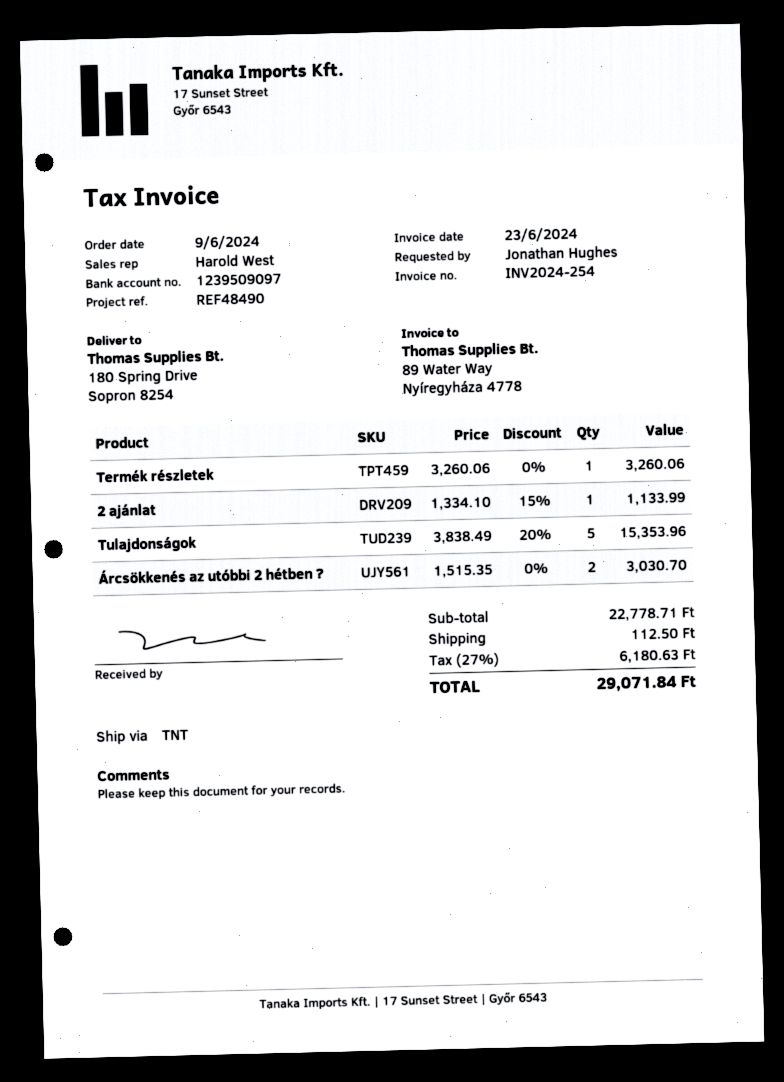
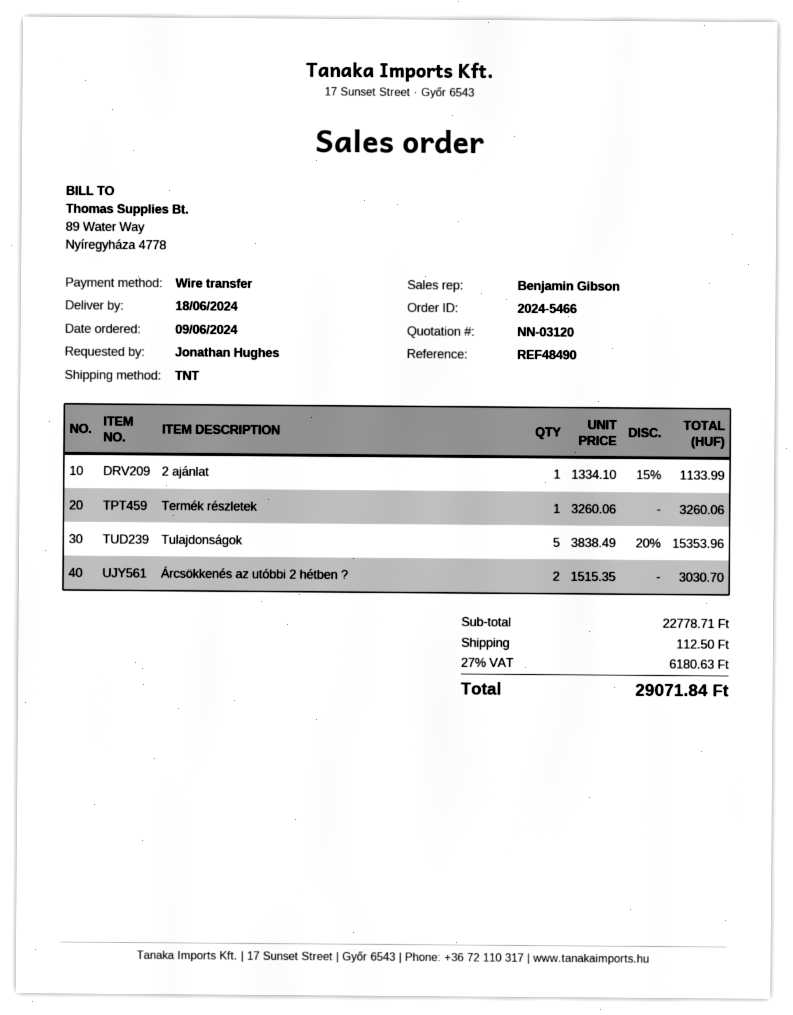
sales rep: Harold West -> Benjamin Gibson

